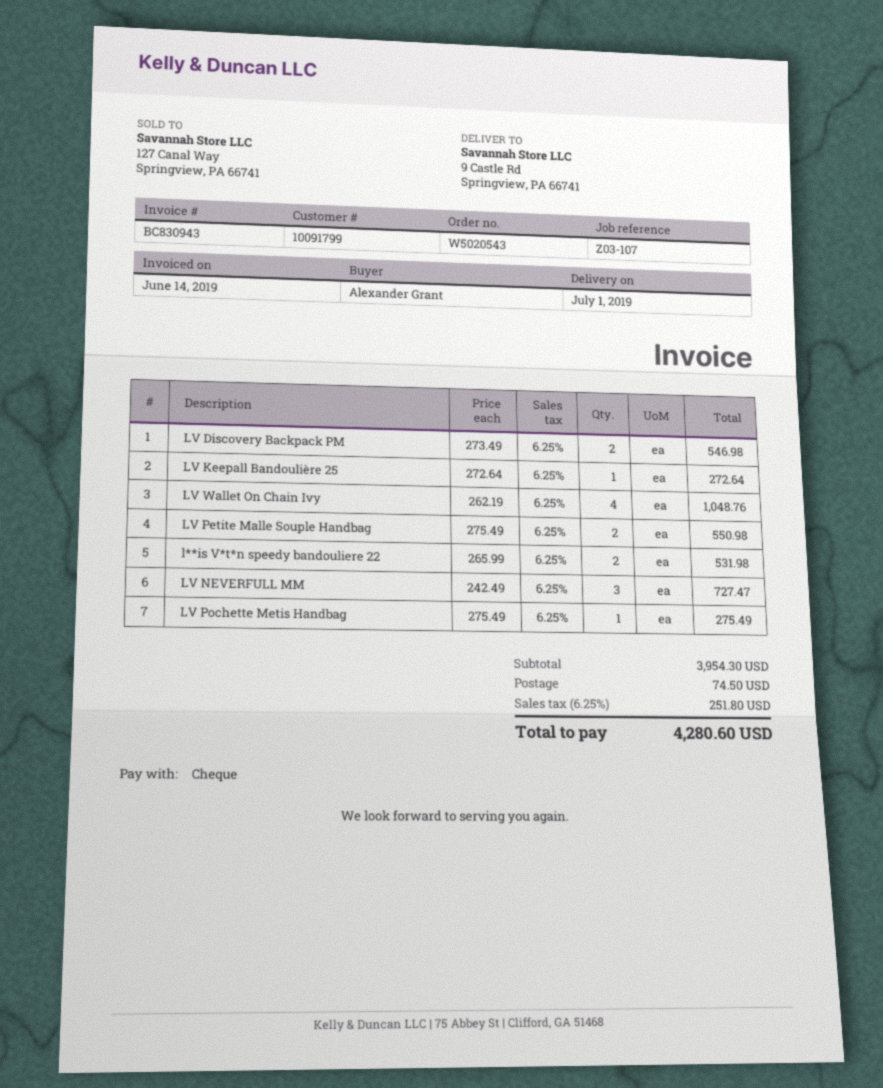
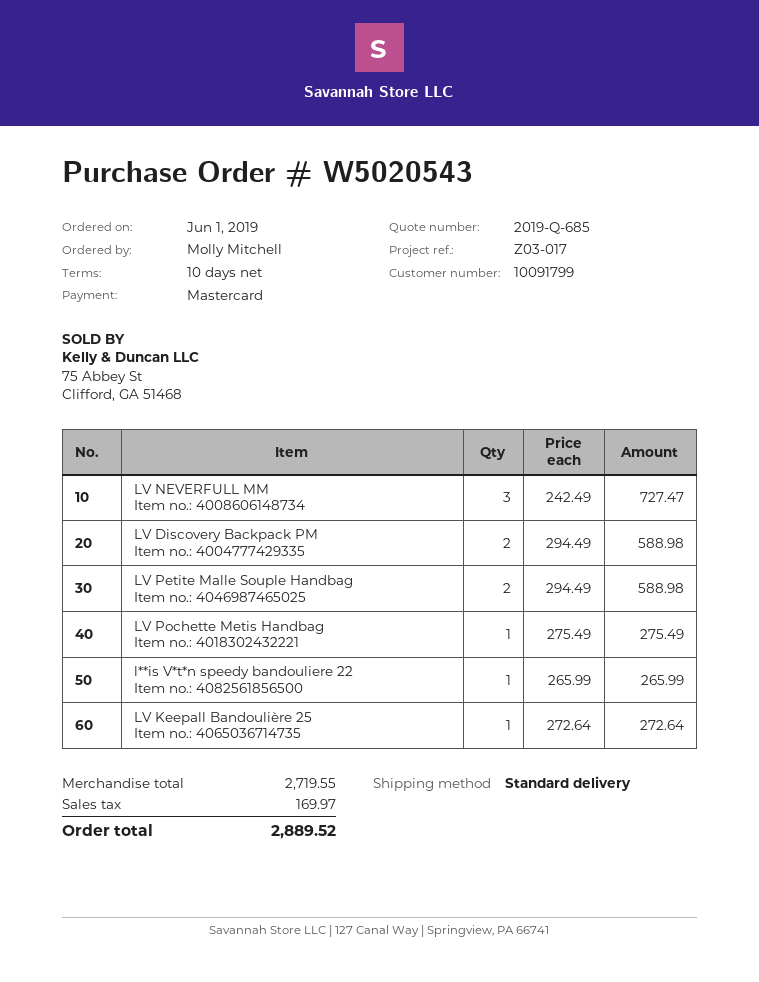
reference: Z03-107 -> Z03-017
ordered by: Alexander Grant -> Molly Mitchell
payment method: cheque -> Mastercard
LV Discovery Backpack PM: 2 x 273.49 = 546.98 -> 2 x 294.49 = 588.98
LV Wallet On Chain Ivy: 4 x 262.19 = 1048.76 -> none
LV Petite Malle Souple Handbag: 2 x 275.49 = 550.98 -> 2 x 294.49 = 588.98
l**is V*t*n speedy bandouliere 22: 2 x 265.99 = 531.98 -> 1 x 265.99 = 265.99
subtotal: 3954.30 -> 2719.55
shipping: 74.50 -> none
tax: 251.80 -> 169.97
total: 4280.60 -> 2889.52

